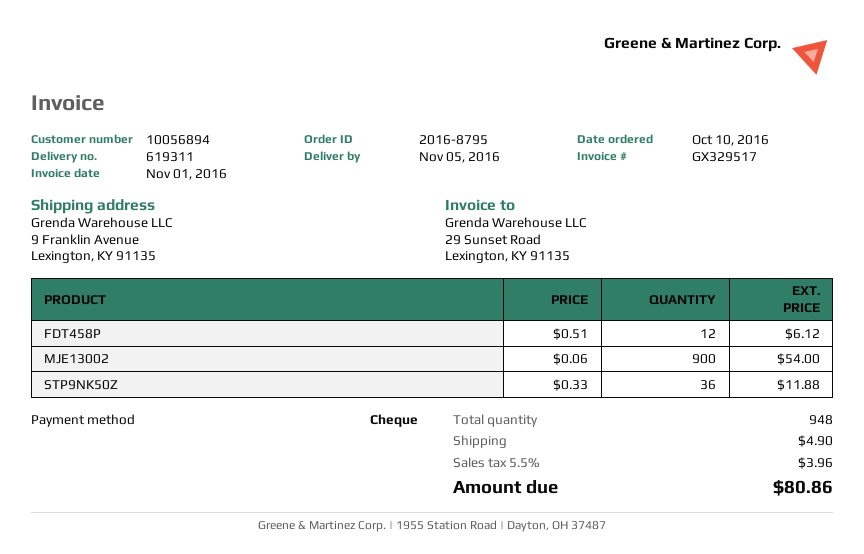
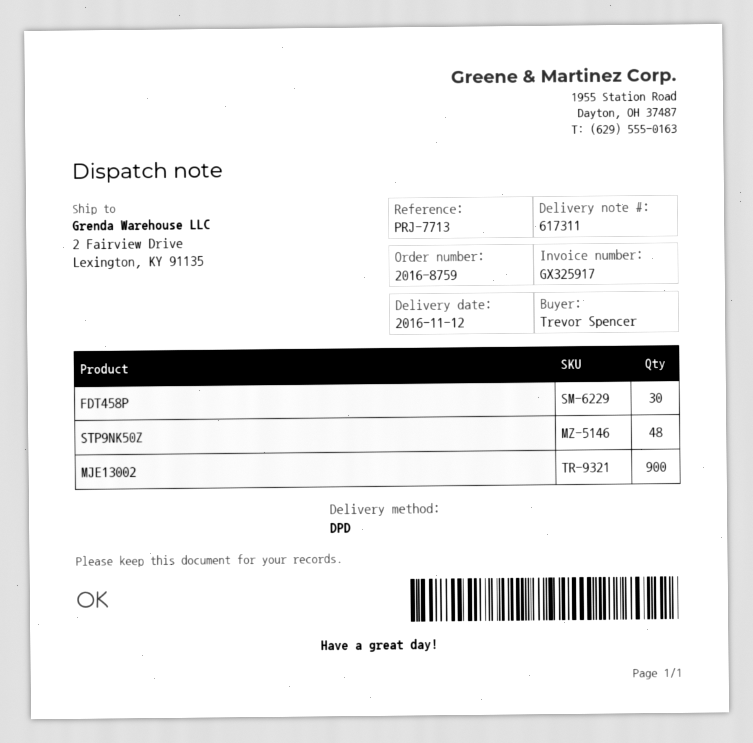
order number: 2016-8795 -> 2016-8759
delivery note number: 619311 -> 617311
delivery date: 2016-11-05 -> 2016-11-12
invoice number: GX329517 -> GX325917
ship to: 9 Franklin Avenue, Lexington, KY 91135 -> 2 Fairview Drive, Lexington, KY 91135
FDT458P: 12 -> 30
STP9NK50Z: 36 -> 48

